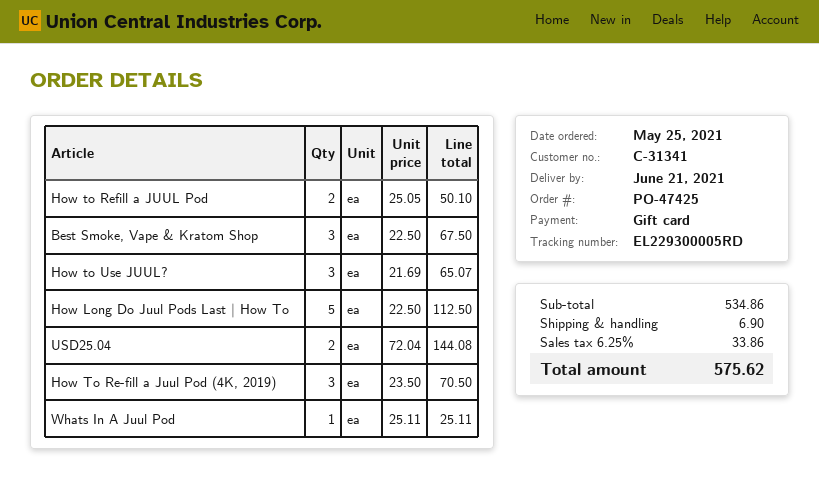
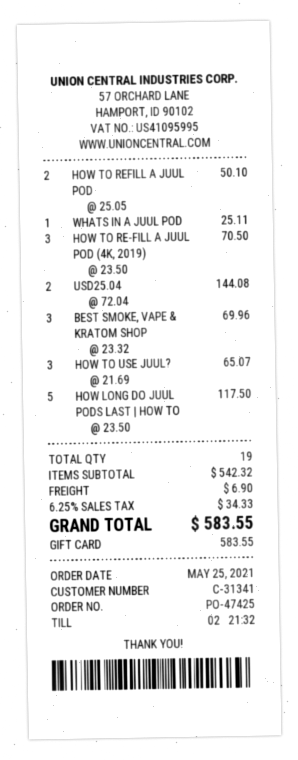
Best Smoke, Vape & Kratom Shop: 3 x 22.50 = 67.50 -> 3 x 23.32 = 69.96
How Long Do Juul Pods Last | How To: 5 x 22.50 = 112.50 -> 5 x 23.50 = 117.50
subtotal: 534.86 -> 542.32
tax: 6.25% = 33.86 -> 6.25% = 34.33
total: 575.62 -> 583.55

